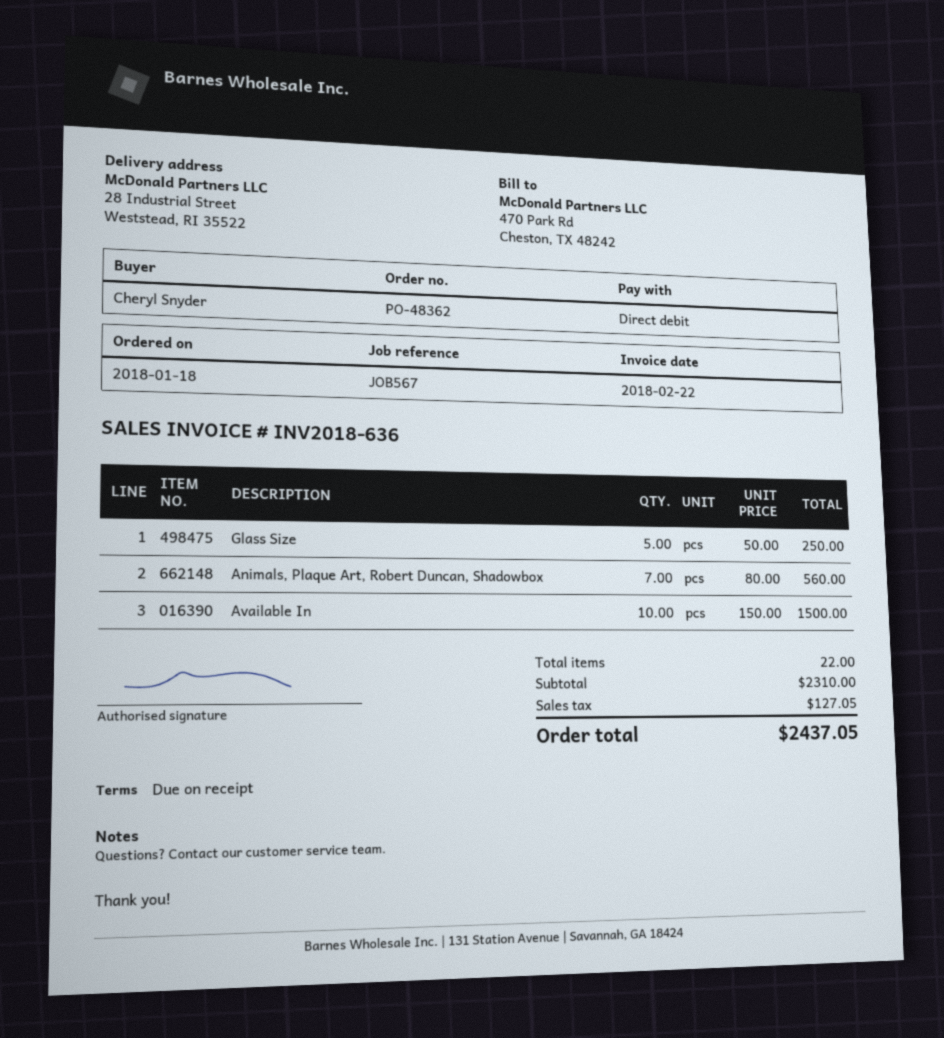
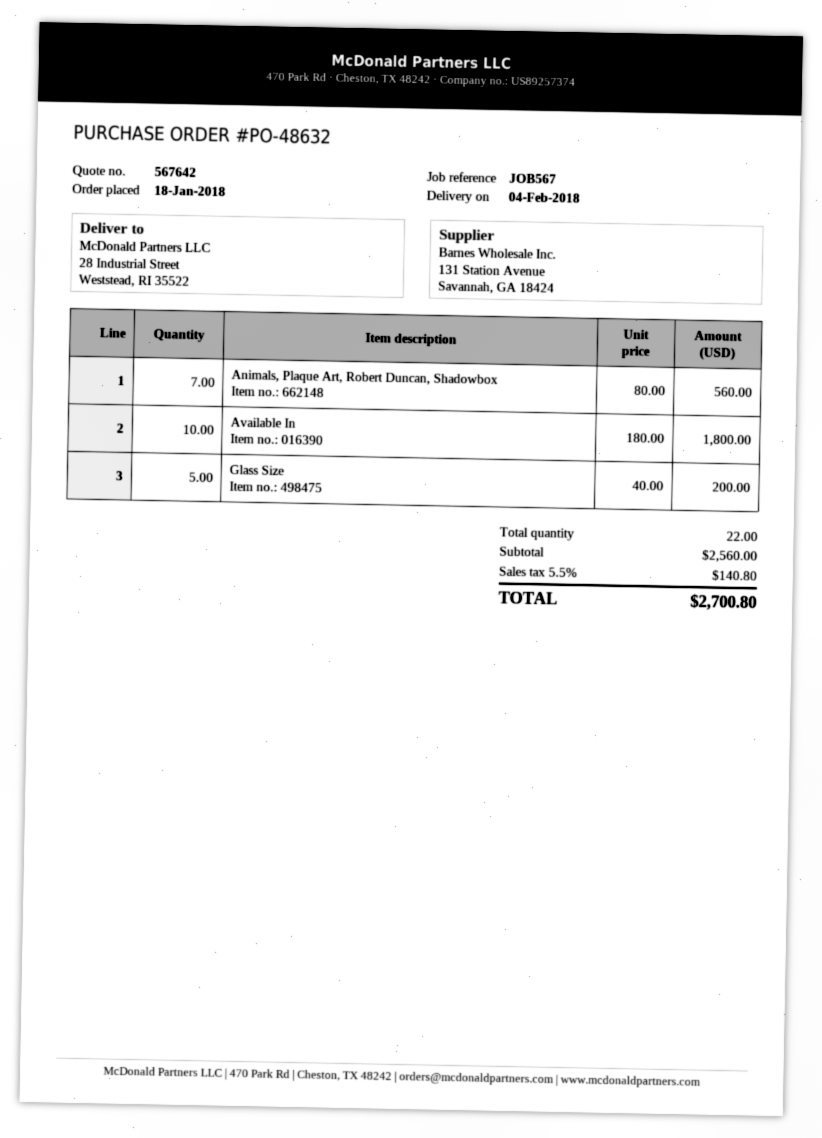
order number: PO-48362 -> PO-48632
Glass Size: 5 x 50.00 = 250.00 -> 5 x 40.00 = 200.00
Available In: 10 x 150.00 = 1500.00 -> 10 x 180.00 = 1800.00
subtotal: 2310.00 -> 2560.00
tax: 127.05 -> 140.80
total: 2437.05 -> 2700.80

